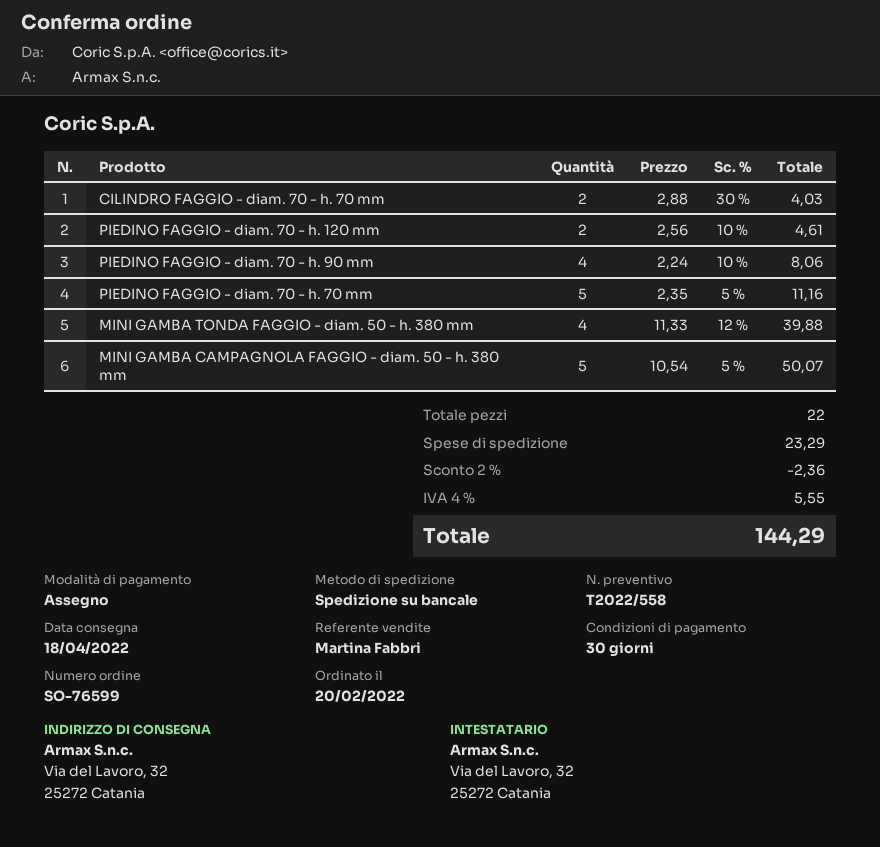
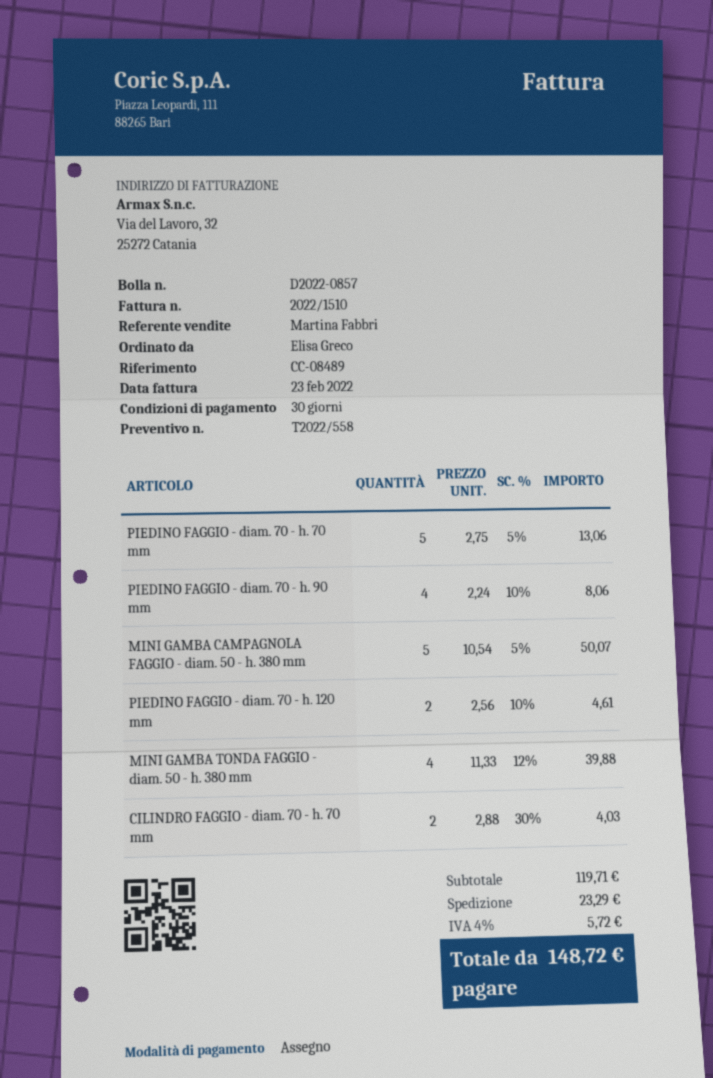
PIEDINO FAGGIO - diam. 70 - h. 70 mm: 5 x 2.35 - 5% = 11.16 -> 5 x 2.75 - 5% = 13.06
discount: 2% = 2.36 -> none
tax: 4% = 5.55 -> 4% = 5.72
total: 144.29 -> 148.72

